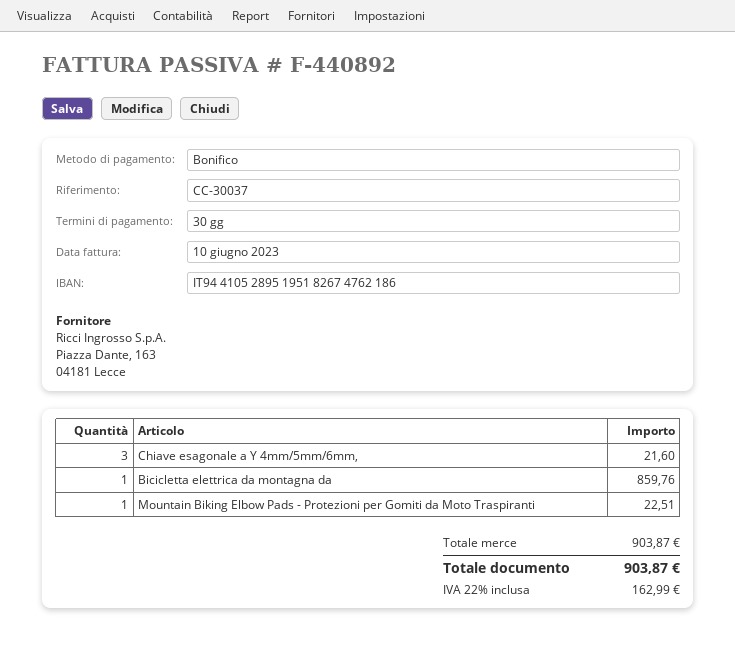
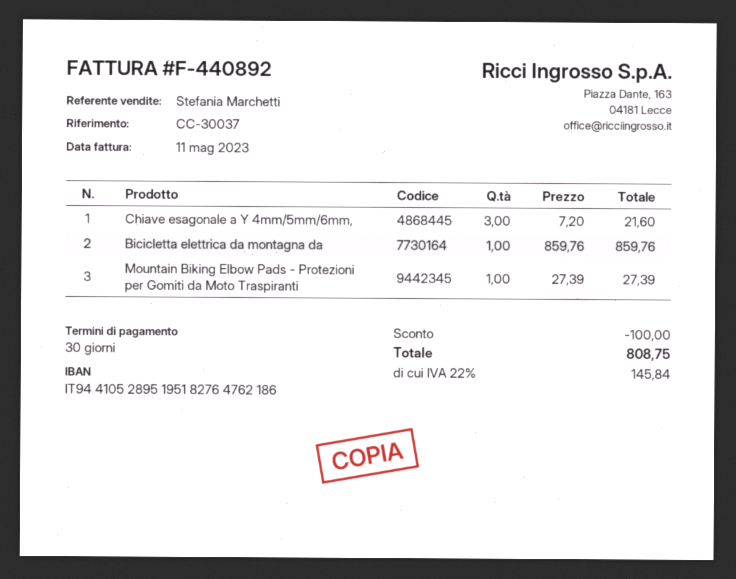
invoice date: 2023-06-10 -> 2023-05-11
bank account: IT9441052895195182674762186 -> IT9441052895195182764762186
Mountain Biking Elbow Pads - Protezioni per Gomiti da Moto Traspiranti: 1 for 22.51 -> 1 for 27.39
discount: none -> 100.00
tax: 22% = 162.99 -> 22% = 145.84
total: 903.87 -> 808.75

